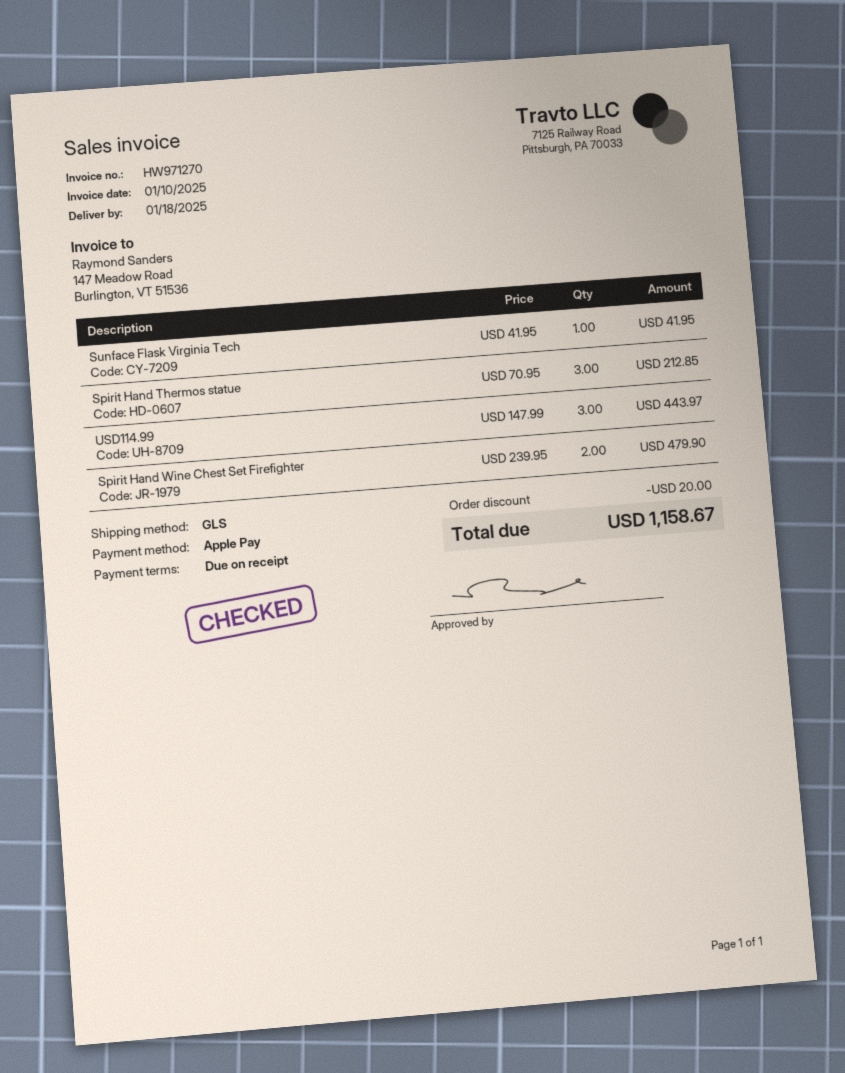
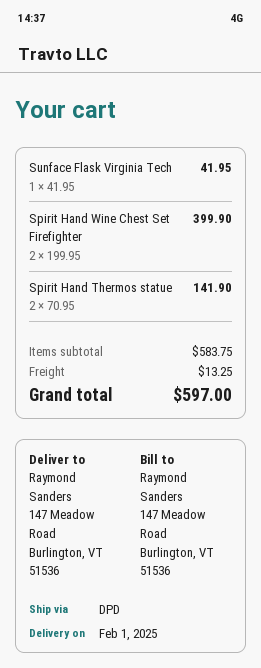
delivery date: 2025-01-18 -> 2025-02-01
shipping method: GLS -> DPD
Spirit Hand Thermos statue: 3 x 70.95 = 212.85 -> 2 x 70.95 = 141.90
USD114.99: 3 x 147.99 = 443.97 -> none
Spirit Hand Wine Chest Set Firefighter: 2 x 239.95 = 479.90 -> 2 x 199.95 = 399.90
discount: 20.00 -> none
shipping: none -> 13.25
total: 1158.67 -> 597.00

